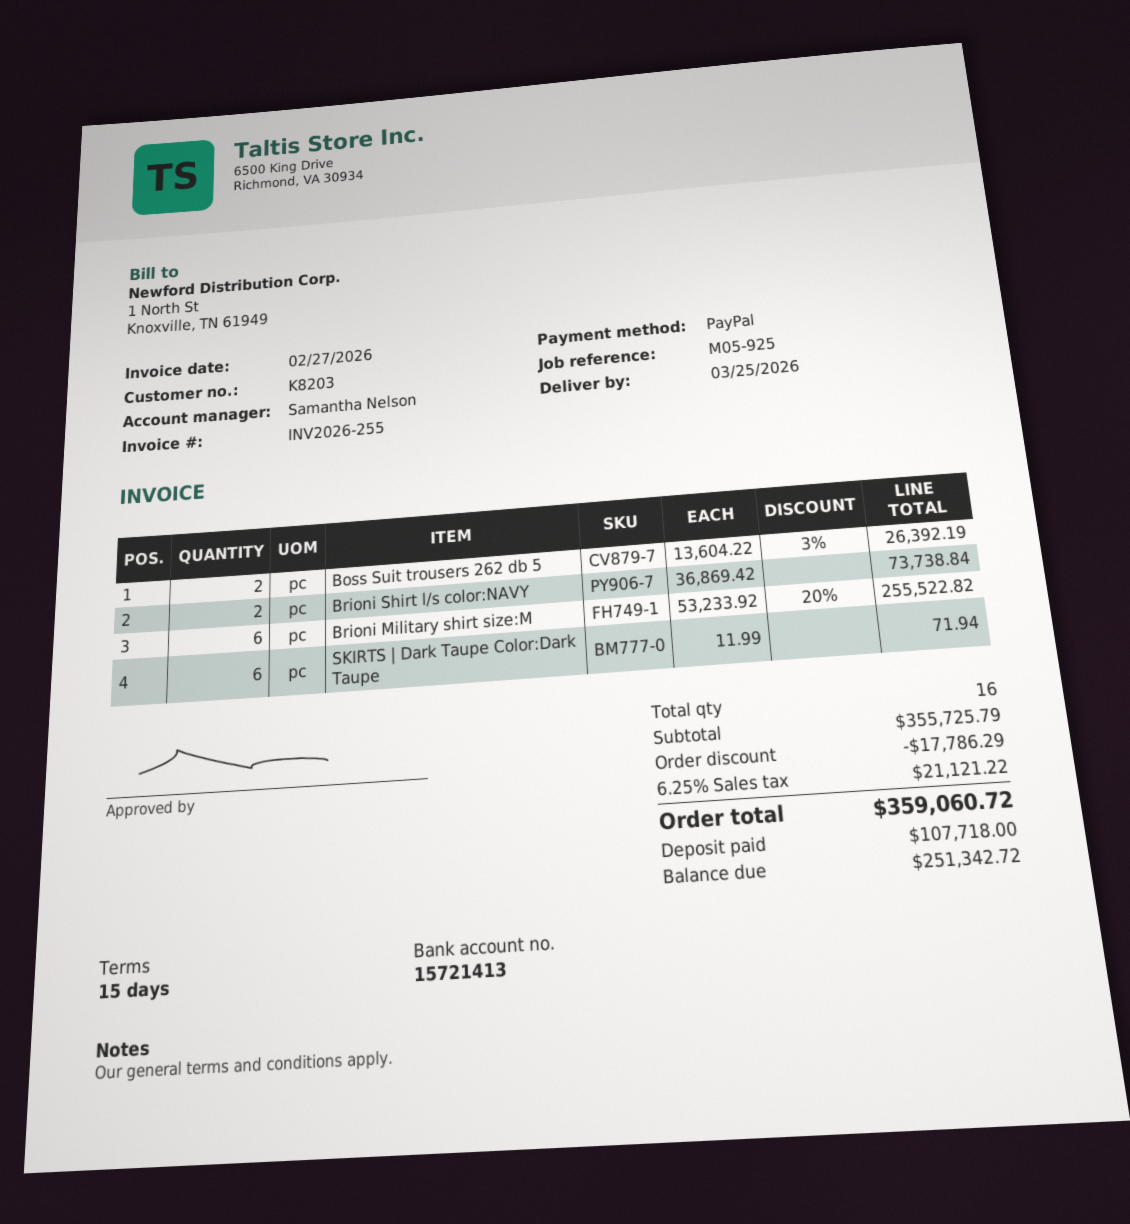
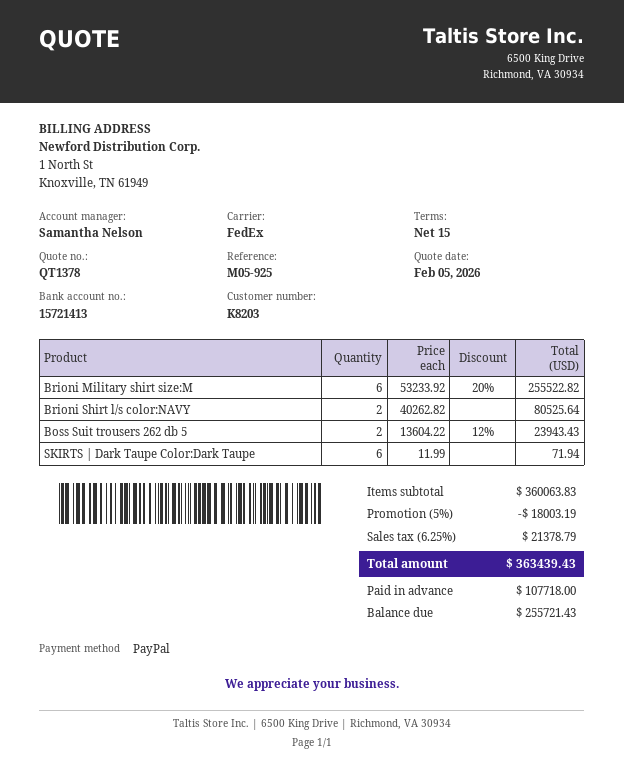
Boss Suit trousers 262 db 5: 2 x 13604.22 - 3% = 26392.19 -> 2 x 13604.22 - 12% = 23943.43
Brioni Shirt l/s color:NAVY: 2 x 36869.42 = 73738.84 -> 2 x 40262.82 = 80525.64
subtotal: 355725.79 -> 360063.83
discount: 17786.29 -> 18003.19
tax: 6.25% = 21121.22 -> 6.25% = 21378.79
total: 359060.72 -> 363439.43
balance: 251342.72 -> 255721.43

